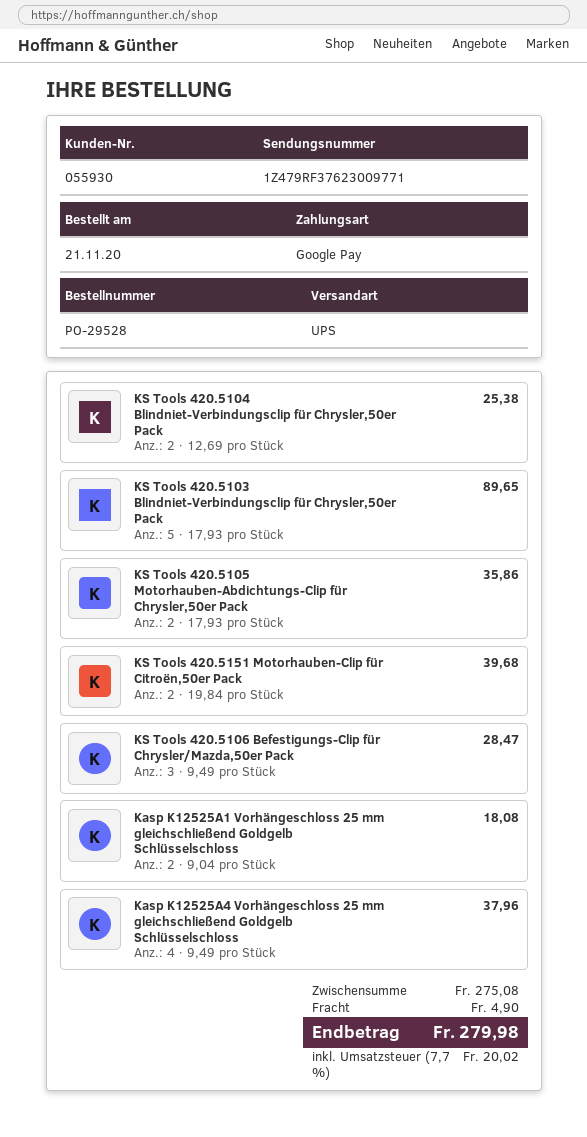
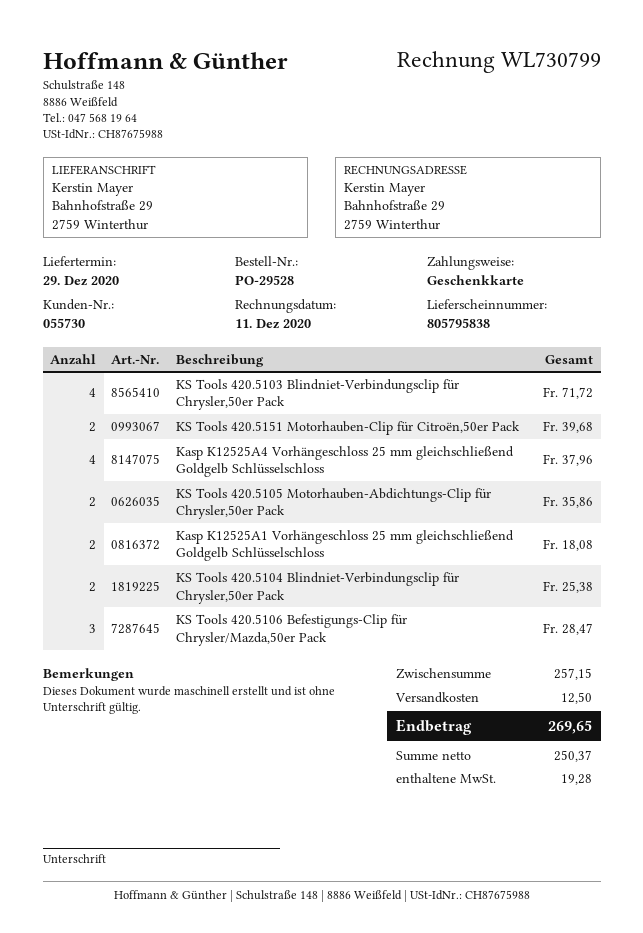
customer number: 055930 -> 055730
payment method: Google Pay -> gift card
KS Tools 420.5103 Blindniet-Verbindungsclip für Chrysler,50er Pack: 5 for 89.65 -> 4 for 71.72
subtotal: 275.08 -> 257.15
shipping: 4.90 -> 12.50
tax: 20.02 -> 19.28
total: 279.98 -> 269.65

